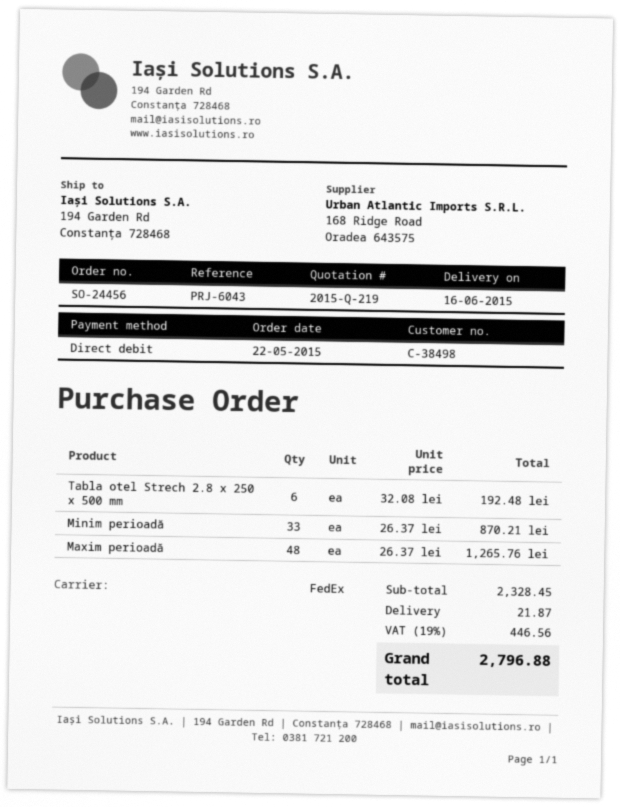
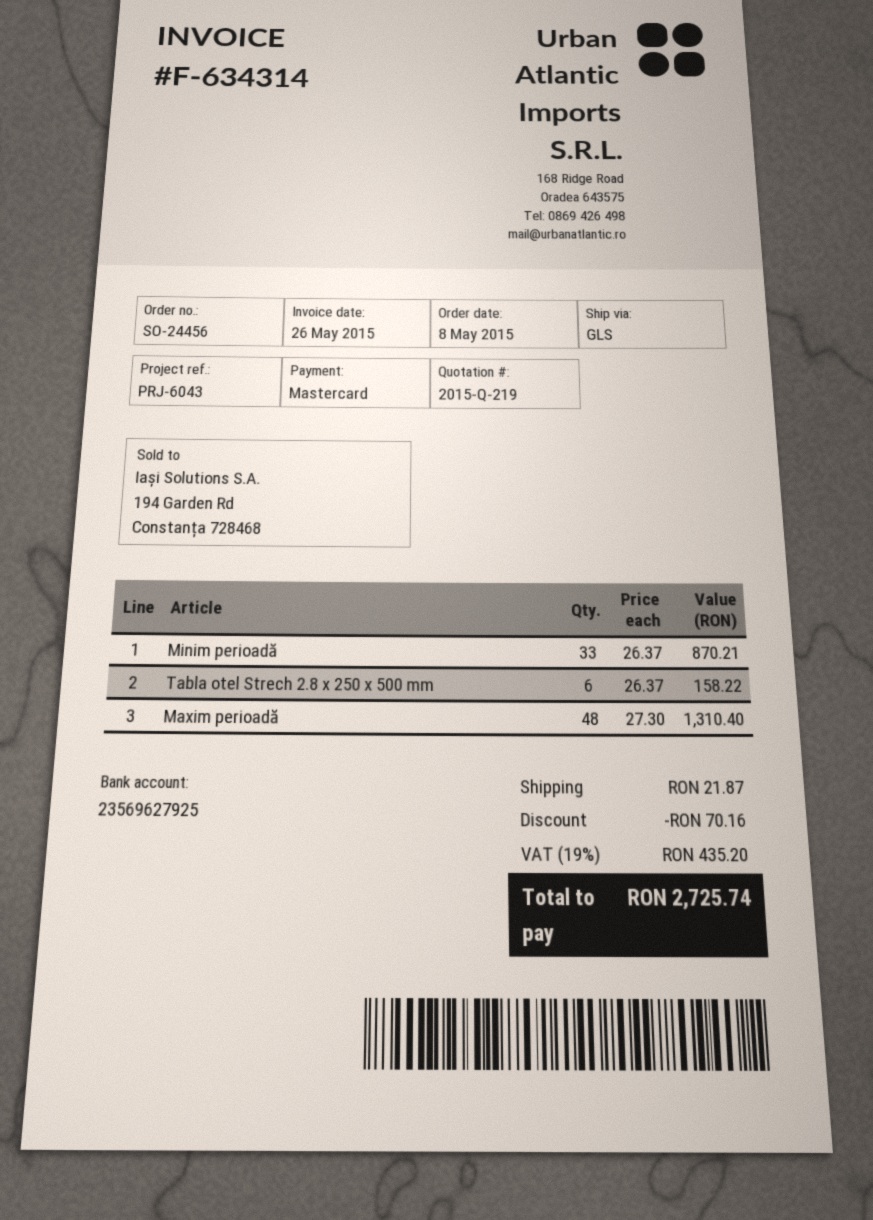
order date: 2015-05-22 -> 2015-05-08
payment method: direct debit -> Mastercard
shipping method: FedEx -> GLS
Tabla otel Strech 2.8 x 250 x 500 mm: 6 x 32.08 = 192.48 -> 6 x 26.37 = 158.22
Maxim perioadă: 48 x 26.37 = 1265.76 -> 48 x 27.30 = 1310.40
discount: none -> 70.16
tax: 19% = 446.56 -> 19% = 435.20
total: 2796.88 -> 2725.74

